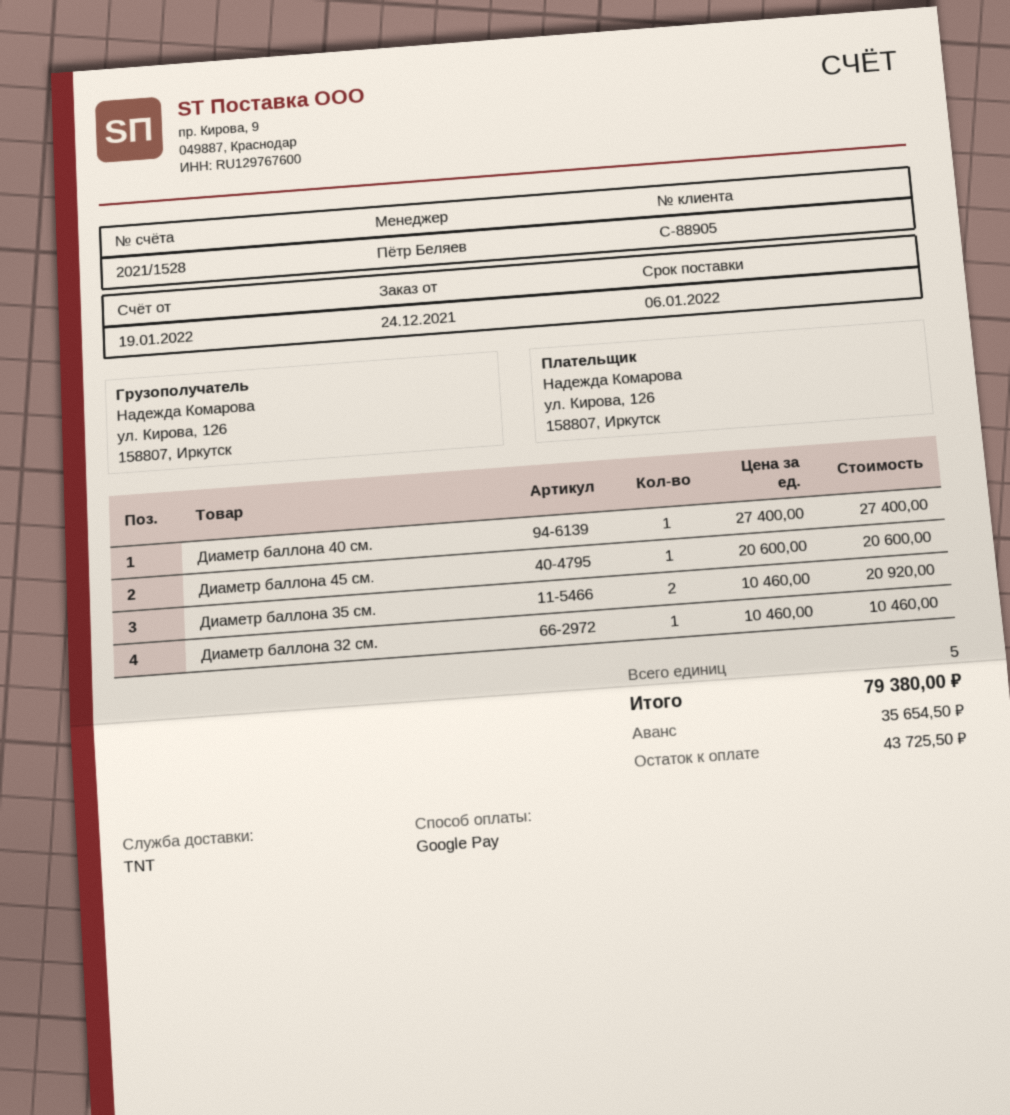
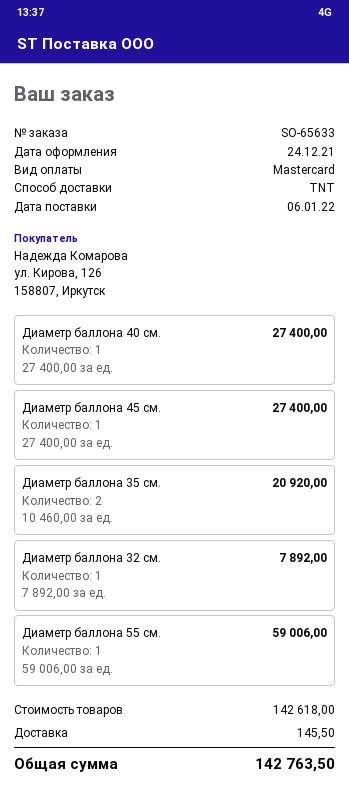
payment method: Google Pay -> Mastercard
Диаметр баллона 45 см.: 1 x 20600.00 = 20600.00 -> 1 x 27400.00 = 27400.00
Диаметр баллона 32 см.: 1 x 10460.00 = 10460.00 -> 1 x 7892.00 = 7892.00
Диаметр баллона 55 см.: none -> 1 x 59006.00 = 59006.00
shipping: none -> 145.50
total: 79380.00 -> 142763.50

